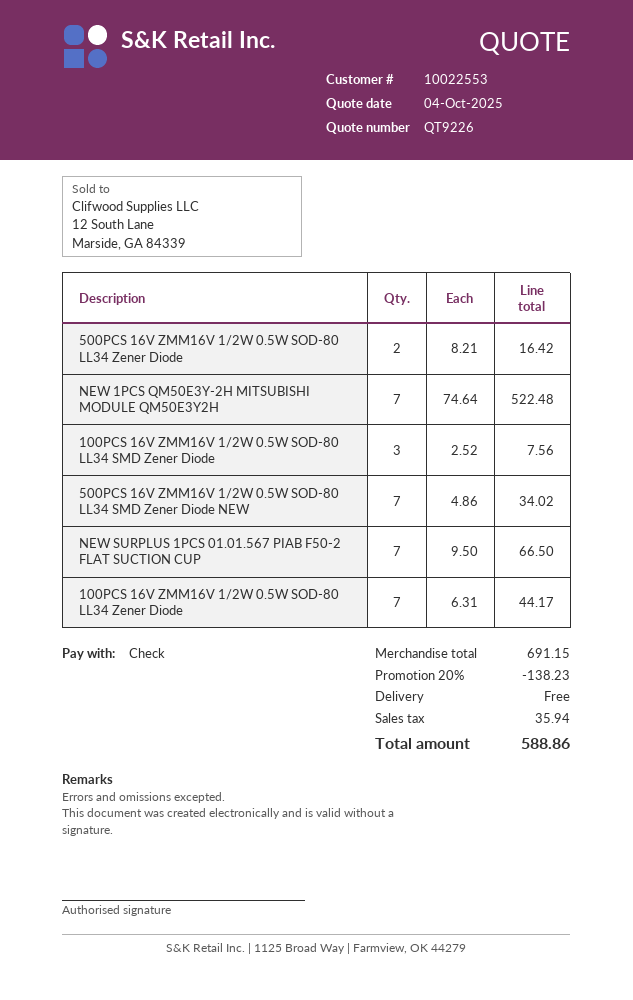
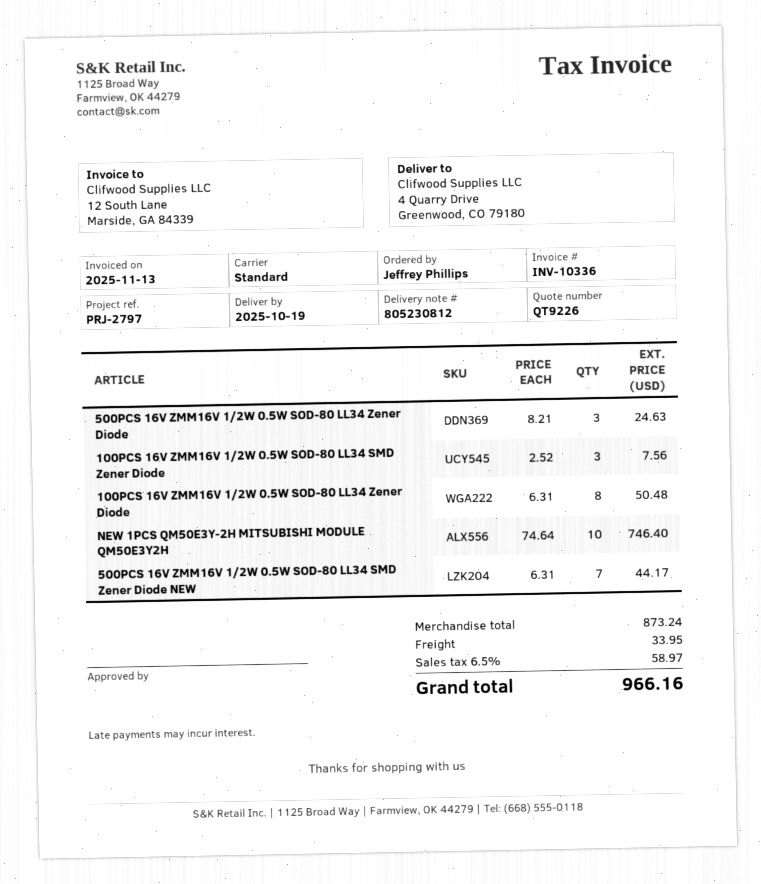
500PCS 16V ZMM16V 1/2W 0.5W SOD-80 LL34 Zener Diode: 2 x 8.21 = 16.42 -> 3 x 8.21 = 24.63
NEW 1PCS QM50E3Y-2H MITSUBISHI MODULE QM50E3Y2H: 7 x 74.64 = 522.48 -> 10 x 74.64 = 746.40
500PCS 16V ZMM16V 1/2W 0.5W SOD-80 LL34 SMD Zener Diode NEW: 7 x 4.86 = 34.02 -> 7 x 6.31 = 44.17
NEW SURPLUS 1PCS 01.01.567 PIAB F50-2 FLAT SUCTION CUP: 7 x 9.50 = 66.50 -> none
100PCS 16V ZMM16V 1/2W 0.5W SOD-80 LL34 Zener Diode: 7 x 6.31 = 44.17 -> 8 x 6.31 = 50.48
subtotal: 691.15 -> 873.24
discount: 20% = 138.23 -> none
shipping: 0.00 -> 33.95
tax: 35.94 -> 58.97
total: 588.86 -> 966.16

